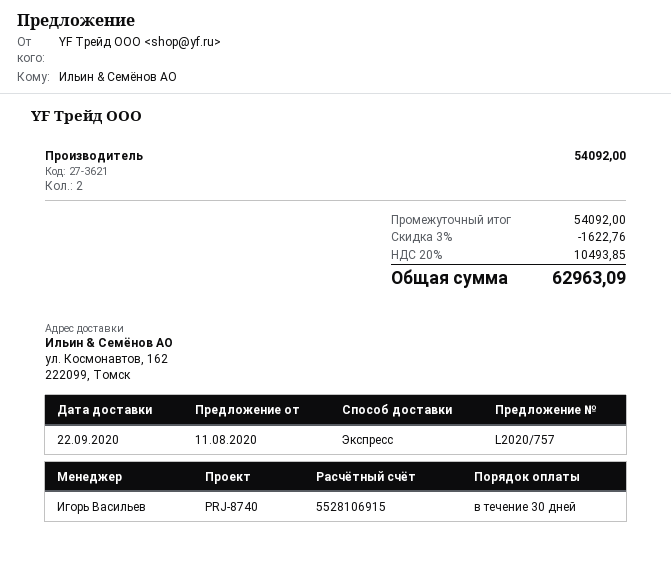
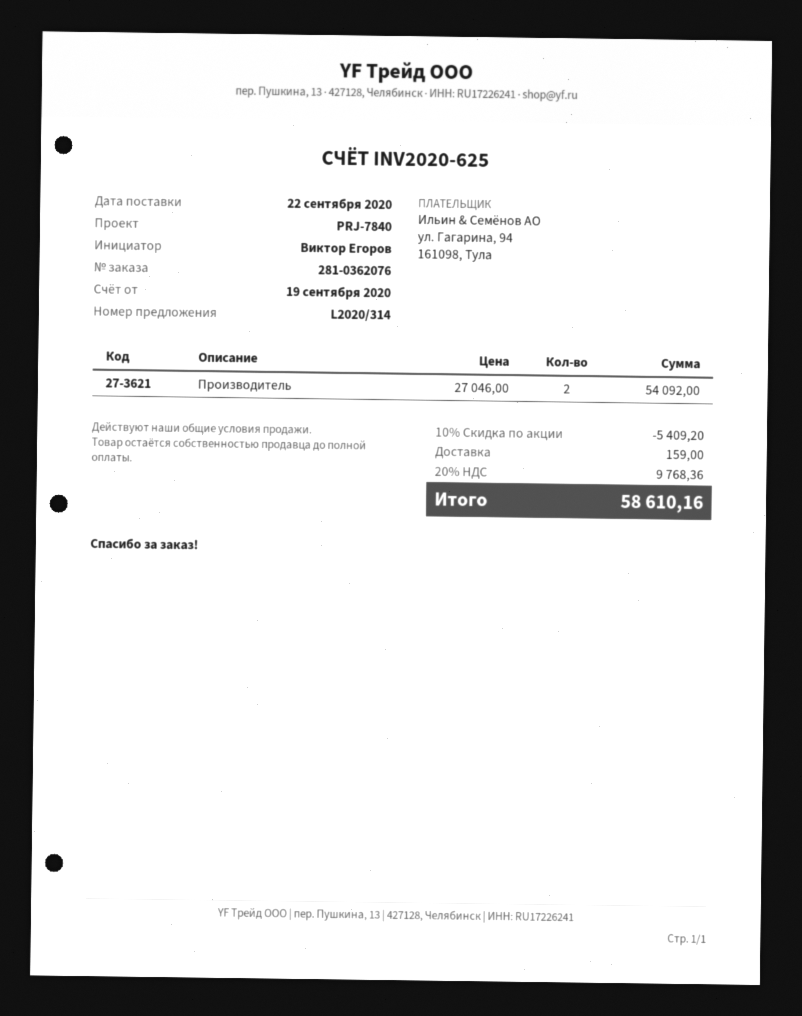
quote number: L2020/757 -> L2020/314
reference: PRJ-8740 -> PRJ-7840
discount: 3% = 1622.76 -> 10% = 5409.20
shipping: none -> 159.00
tax: 20% = 10493.85 -> 20% = 9768.36
total: 62963.09 -> 58610.16

